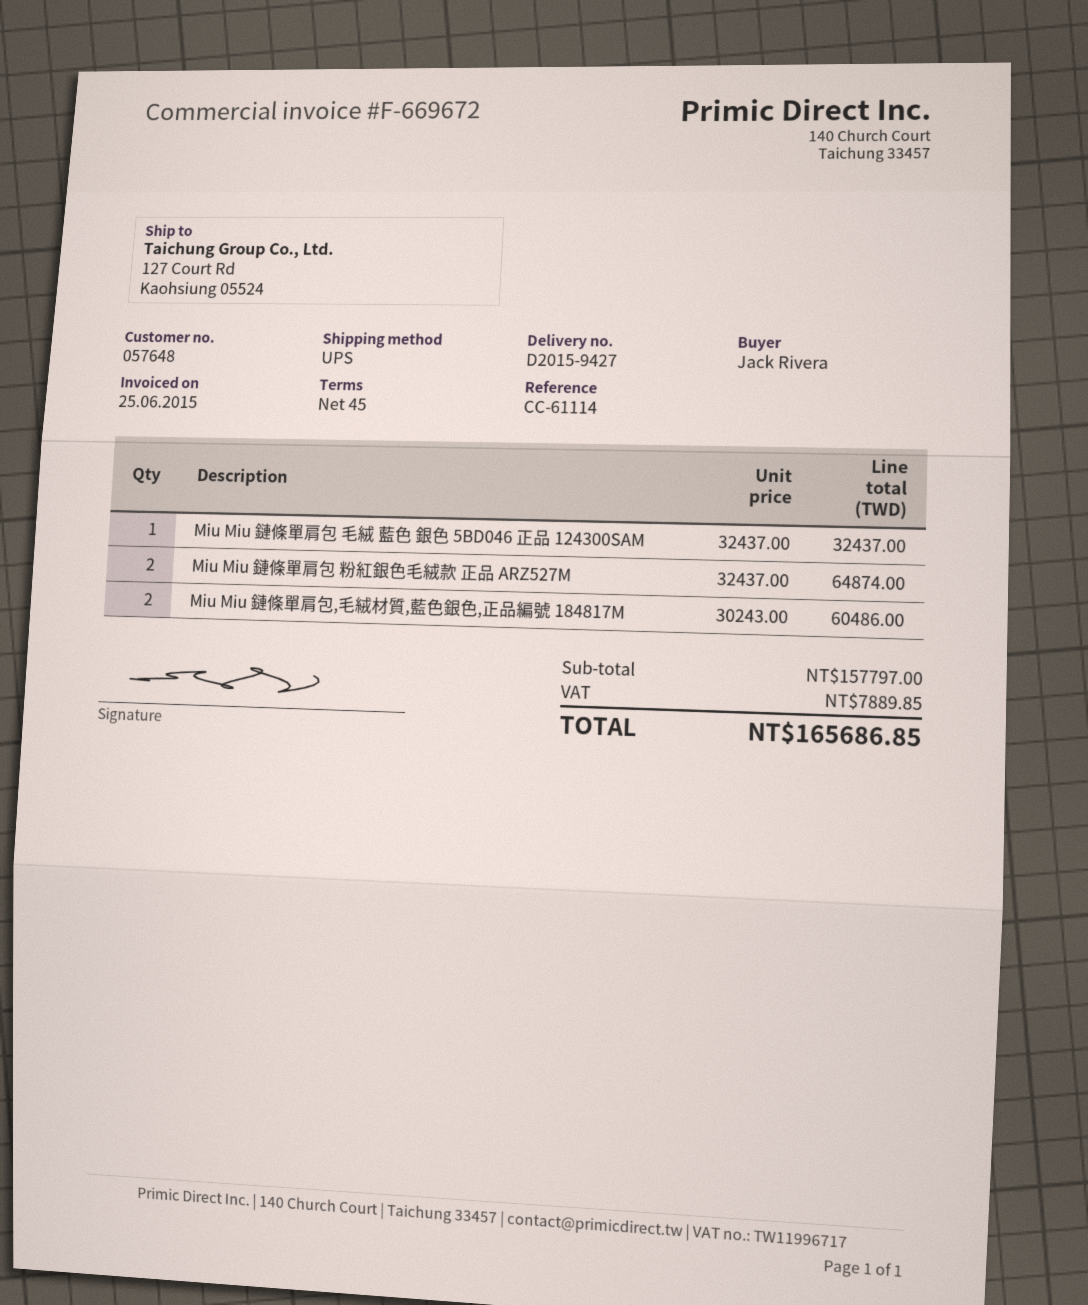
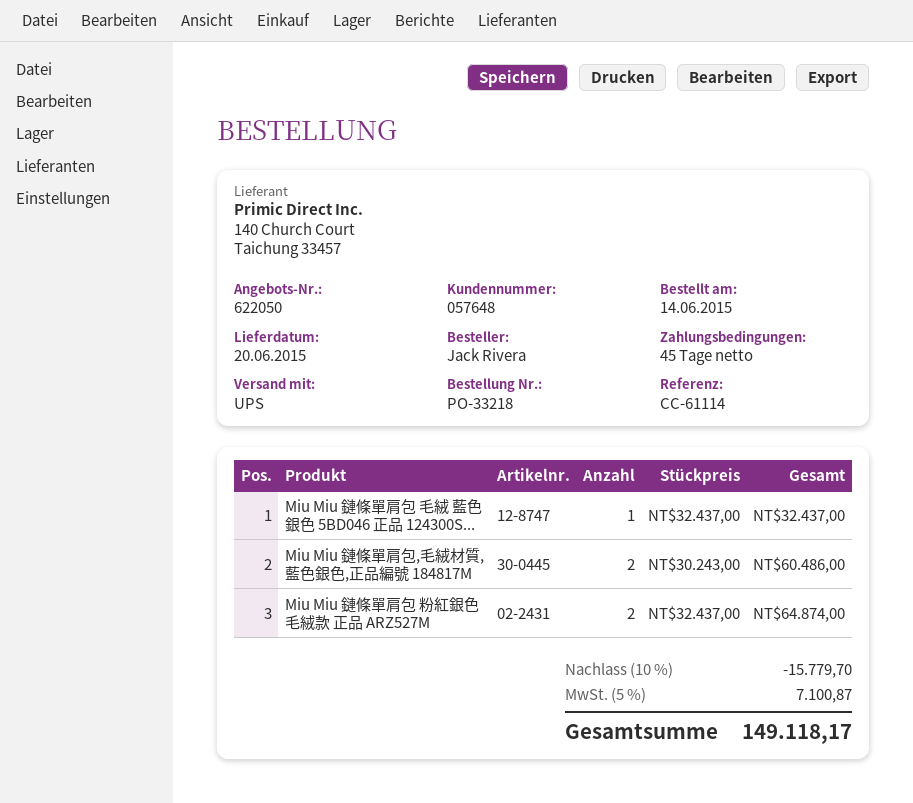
discount: none -> 10% = 15779.70
tax: 7889.85 -> 7100.87
total: 165686.85 -> 149118.17

